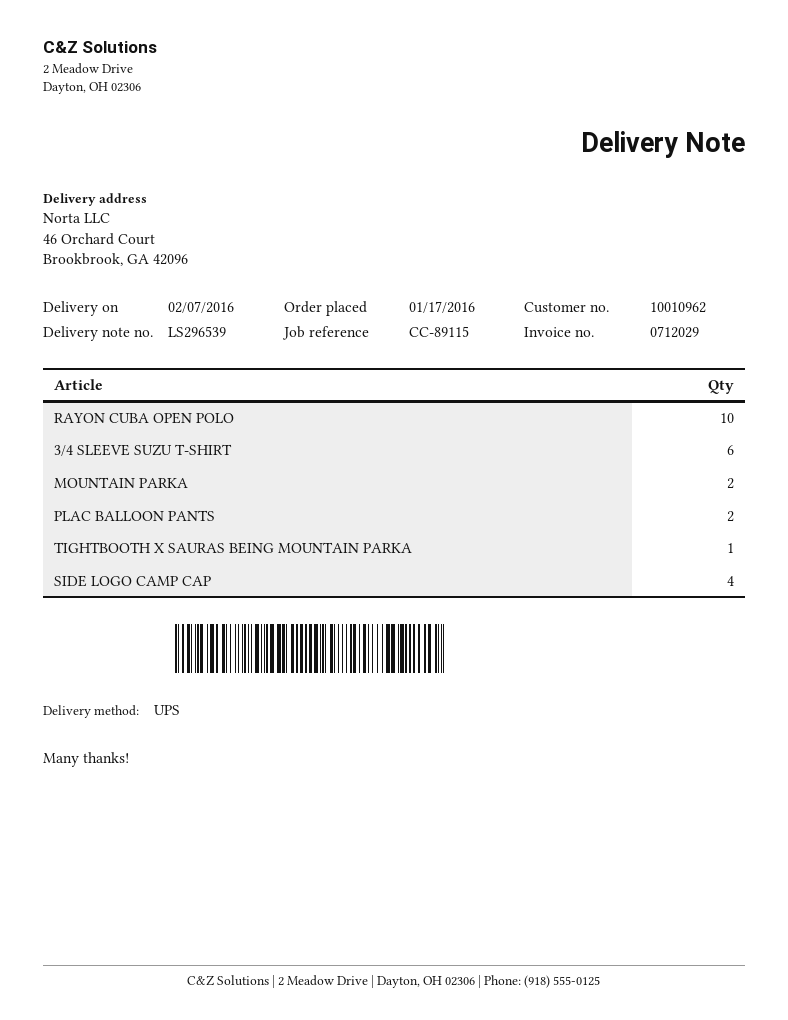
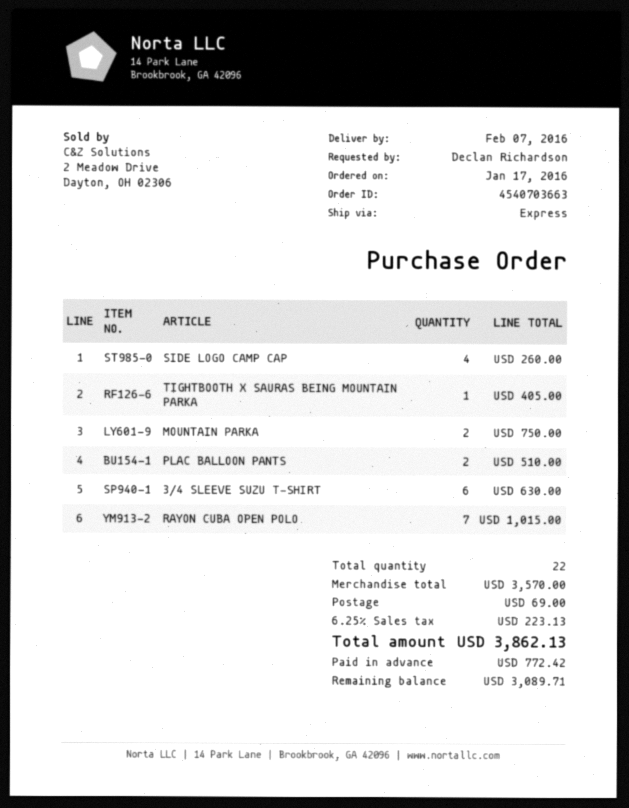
shipping method: UPS -> express
RAYON CUBA OPEN POLO: 10 -> 7

